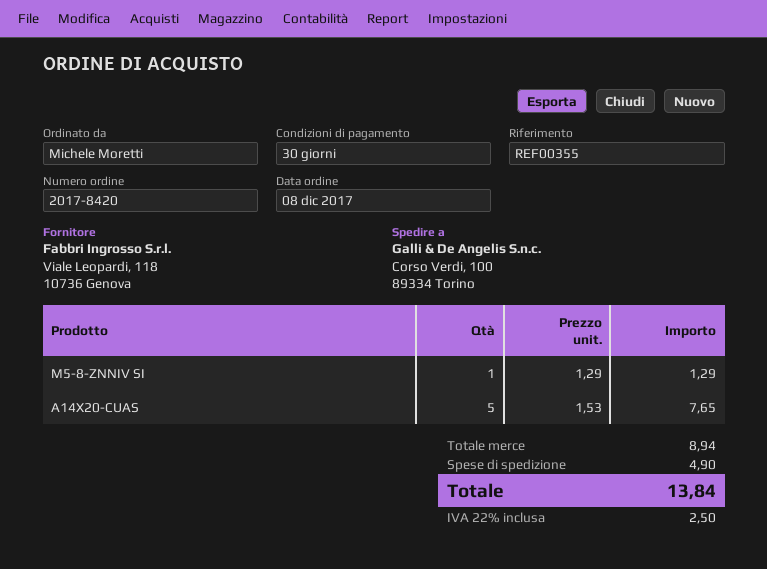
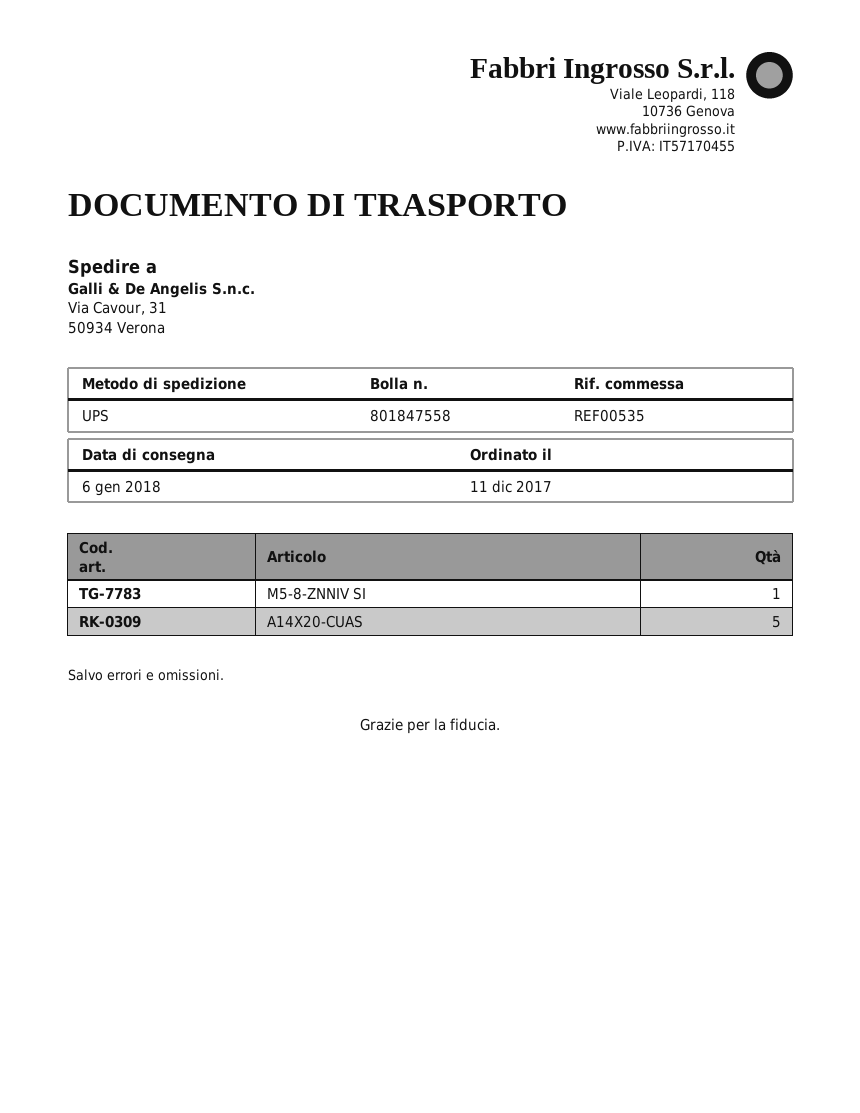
order date: 2017-12-08 -> 2017-12-11
reference: REF00355 -> REF00535
ship to: Corso Verdi, 100, 89334 Torino -> Via Cavour, 31, 50934 Verona

